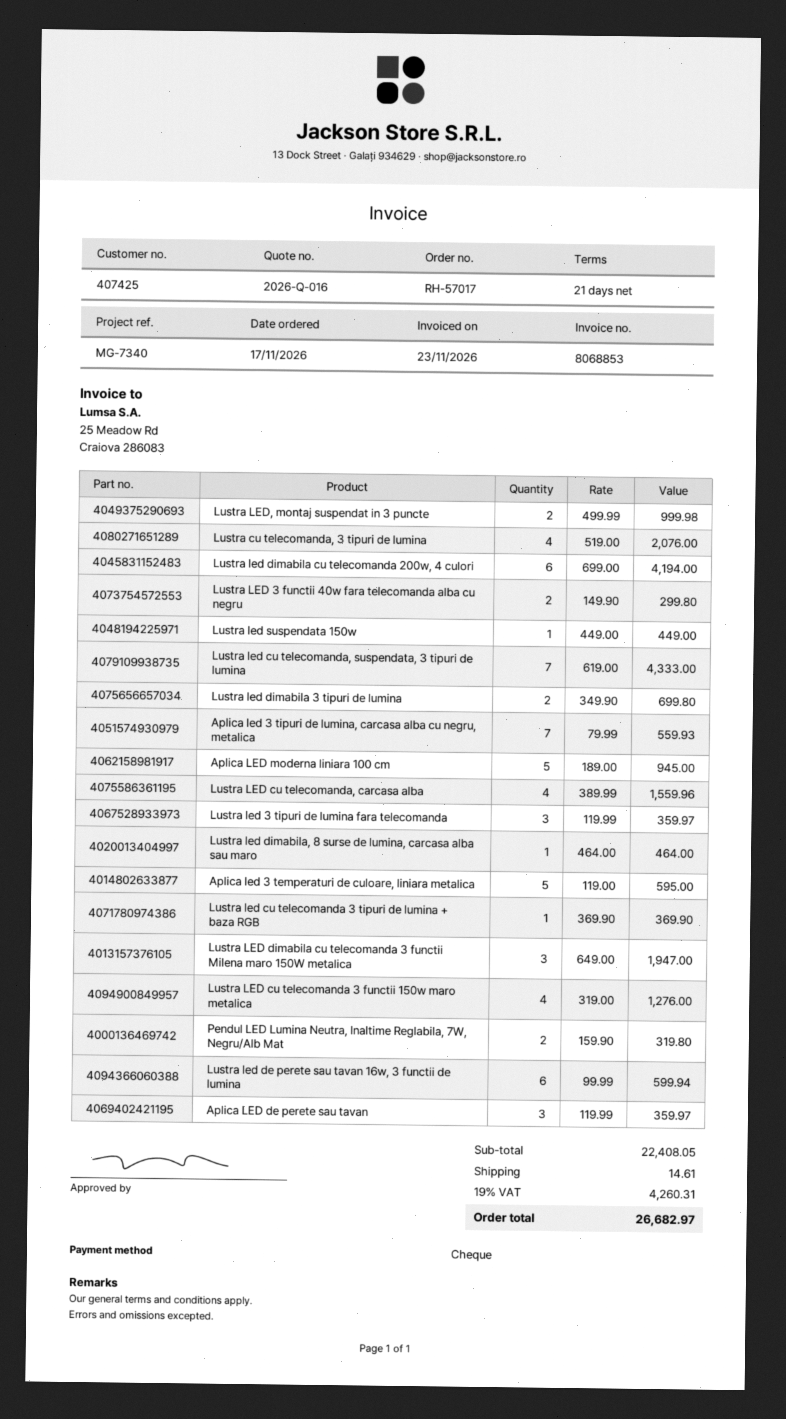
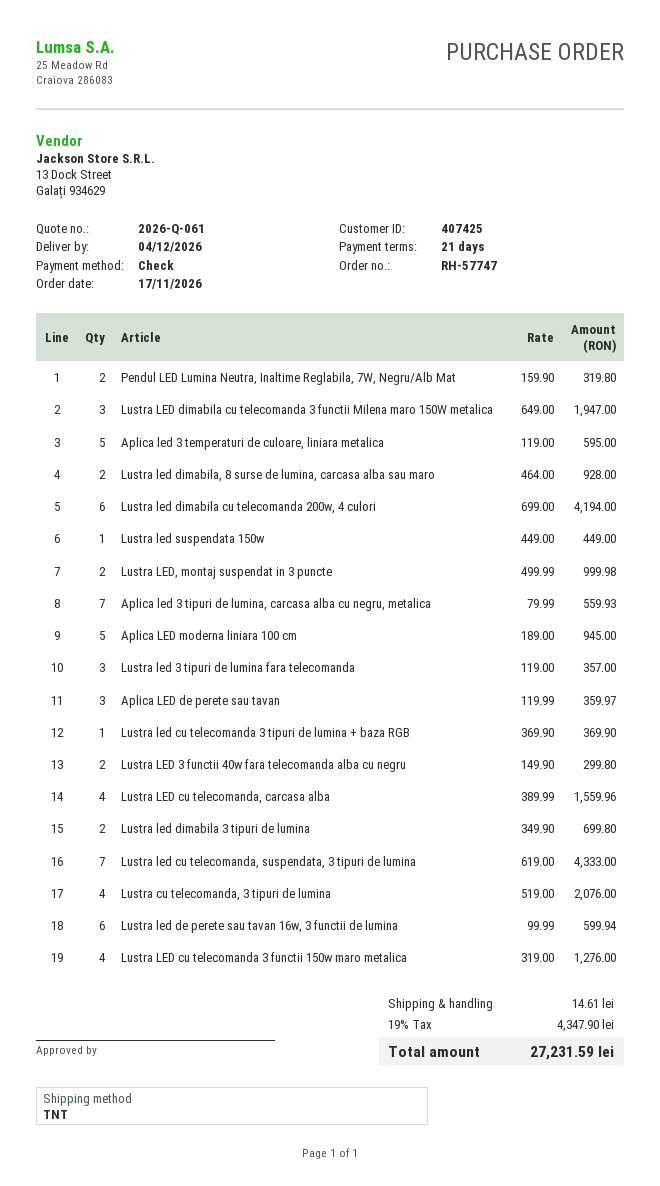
quote number: 2026-Q-016 -> 2026-Q-061
order number: RH-57017 -> RH-57747
Lustra led 3 tipuri de lumina fara telecomanda: 3 x 119.99 = 359.97 -> 3 x 119.00 = 357.00
Lustra led dimabila, 8 surse de lumina, carcasa alba sau maro: 1 x 464.00 = 464.00 -> 2 x 464.00 = 928.00
tax: 19% = 4260.31 -> 19% = 4347.90
total: 26682.97 -> 27231.59

